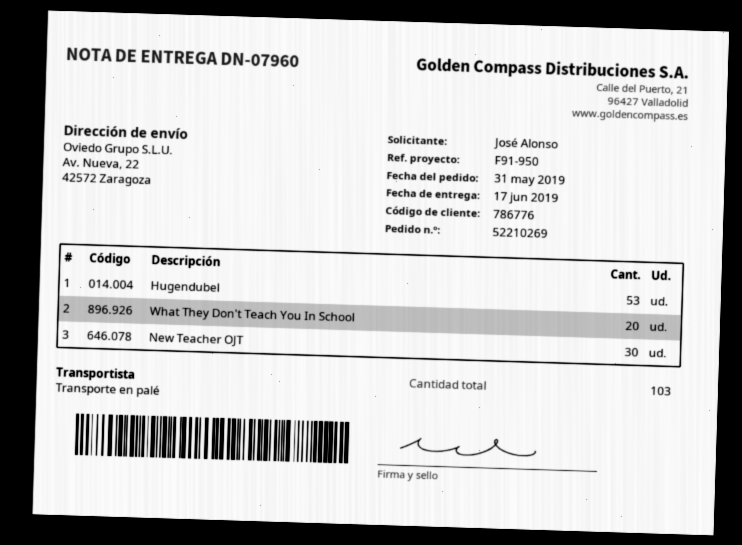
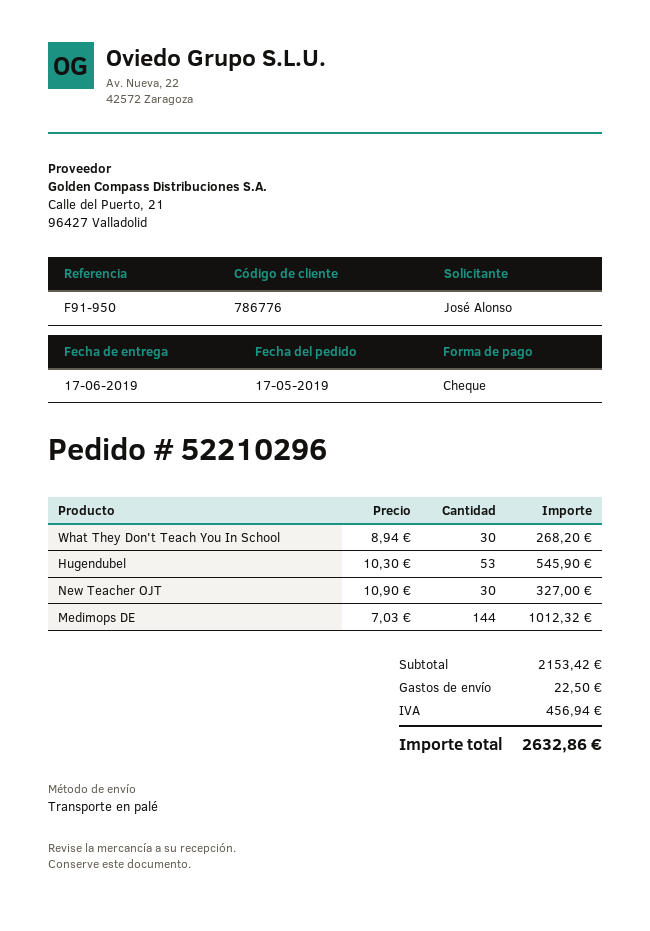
order number: 52210269 -> 52210296
order date: 2019-05-31 -> 2019-05-17
What They Don't Teach You In School: 20 -> 30
Medimops DE: none -> 144

